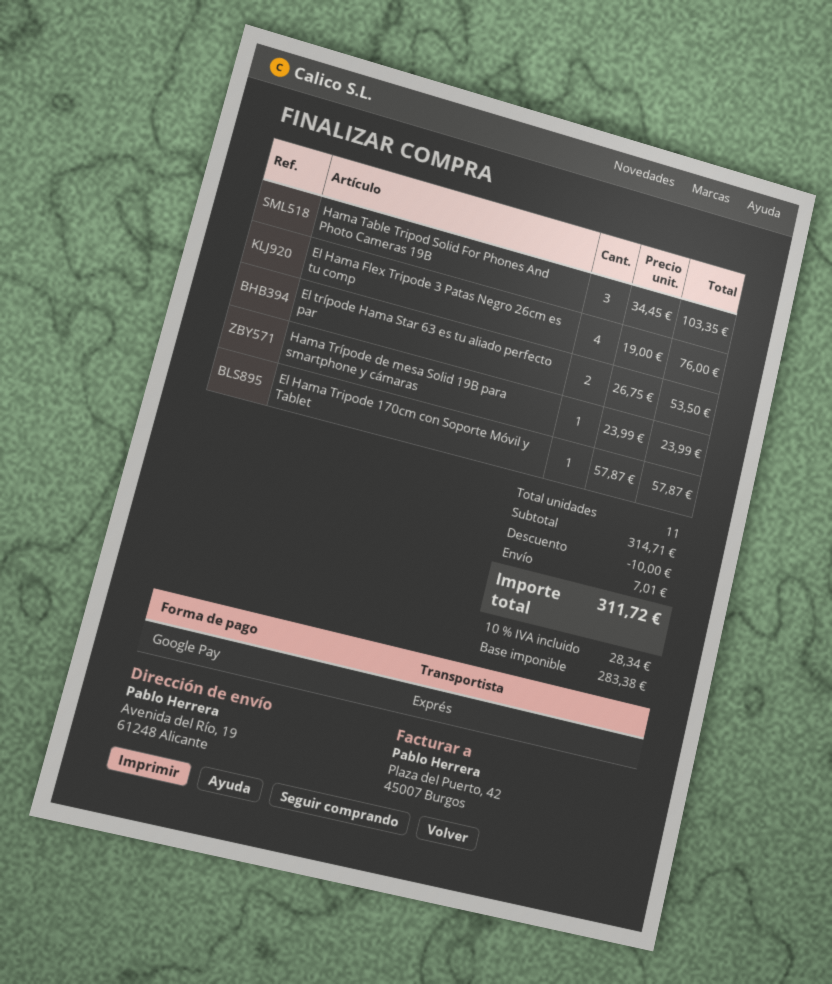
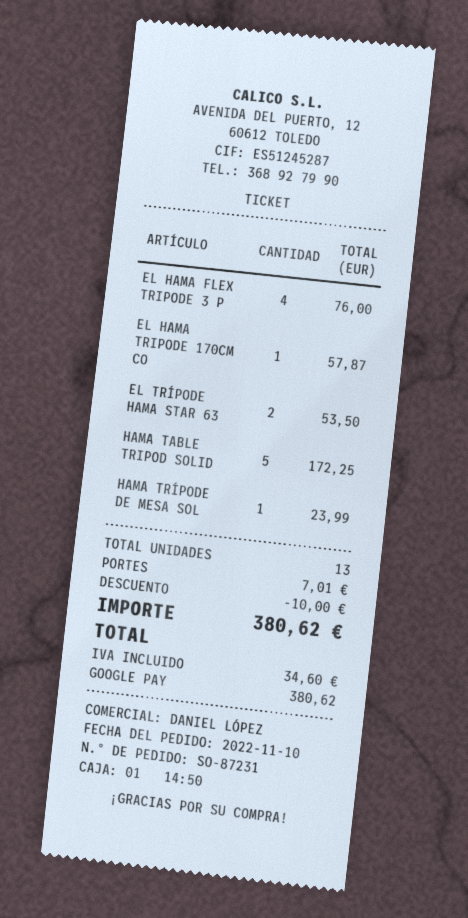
Hama Table Tripod Solid For Phones And Photo Cameras 19B: 3 for 103.35 -> 5 for 172.25
total quantity: 11 -> 13
tax: 28.34 -> 34.60
total: 311.72 -> 380.62

